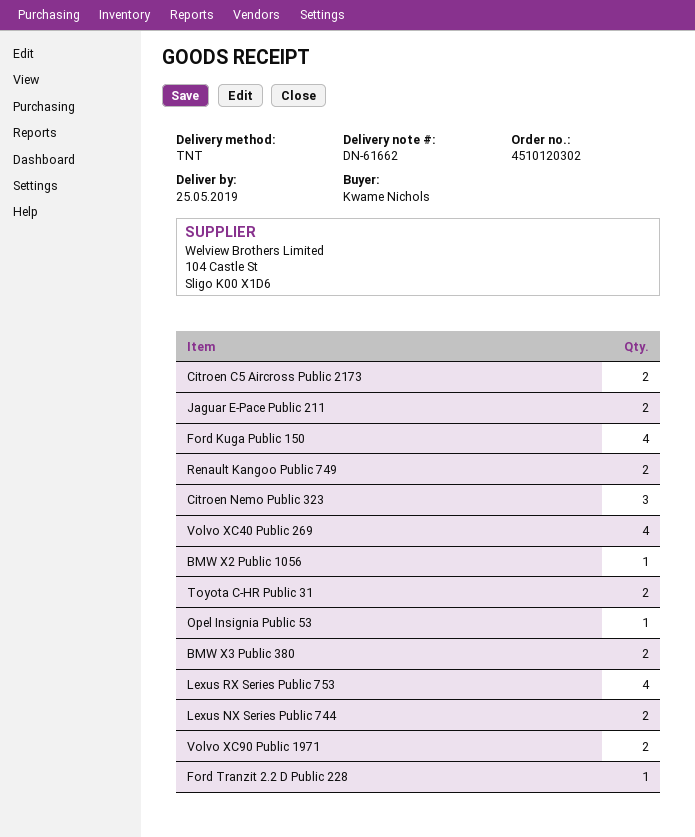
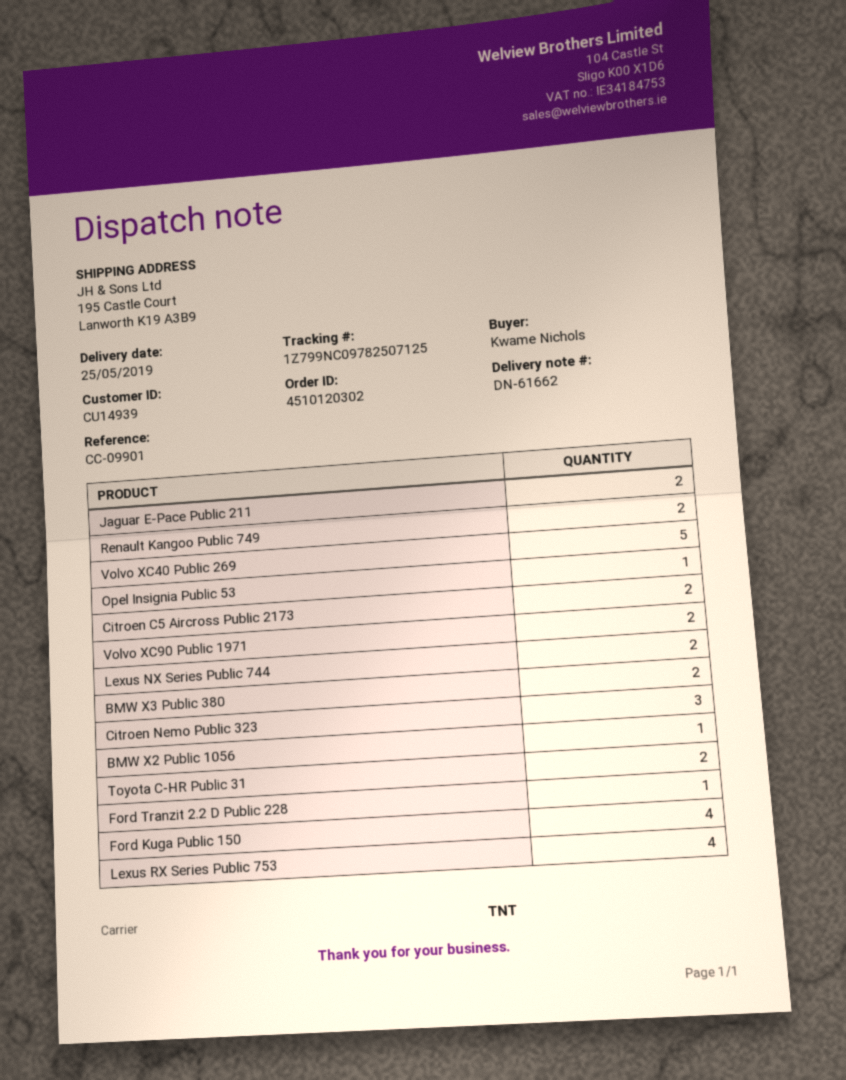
Volvo XC40 Public 269: 4 -> 5

